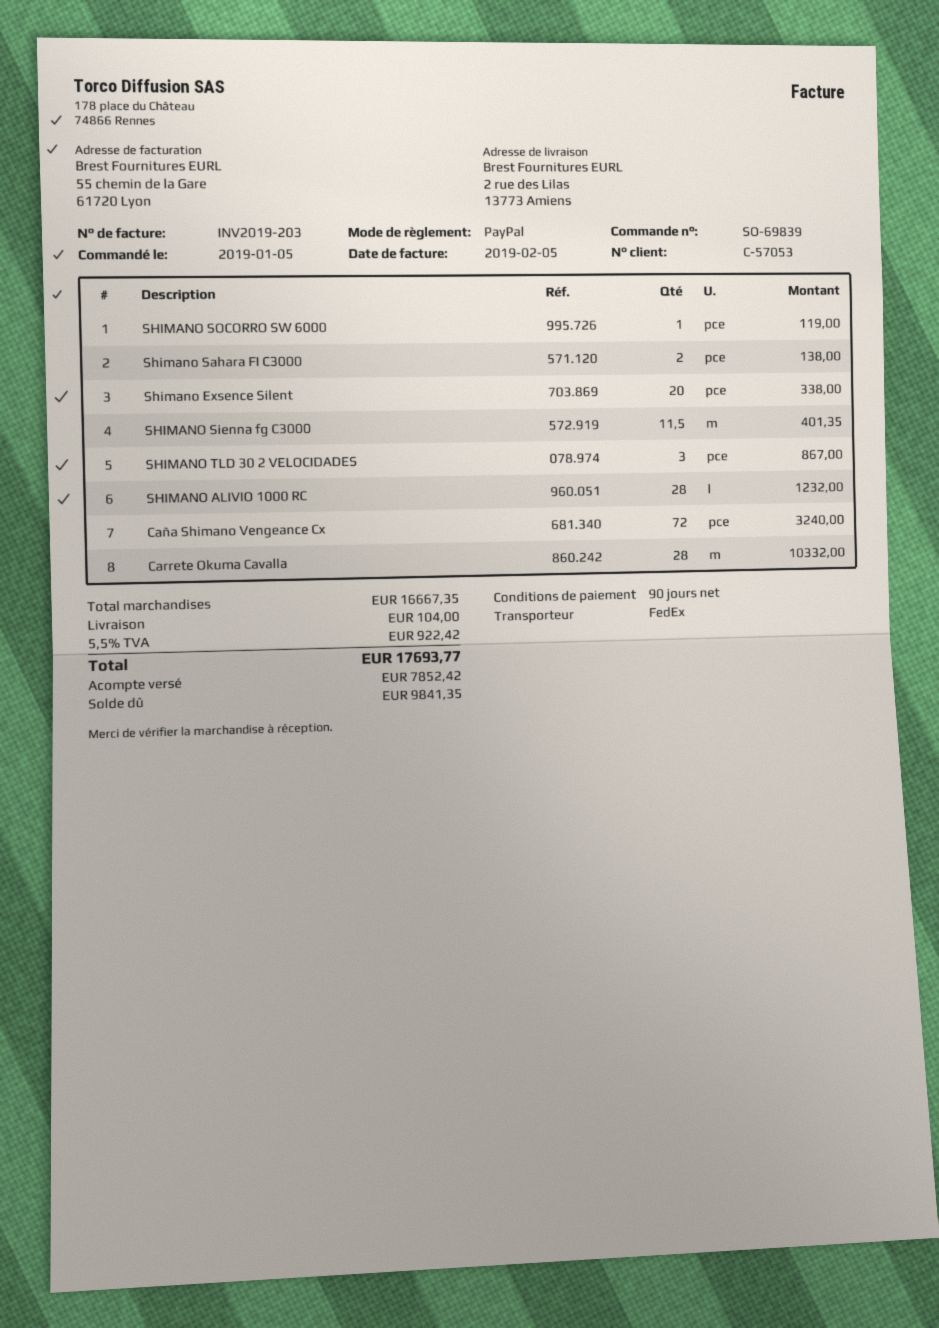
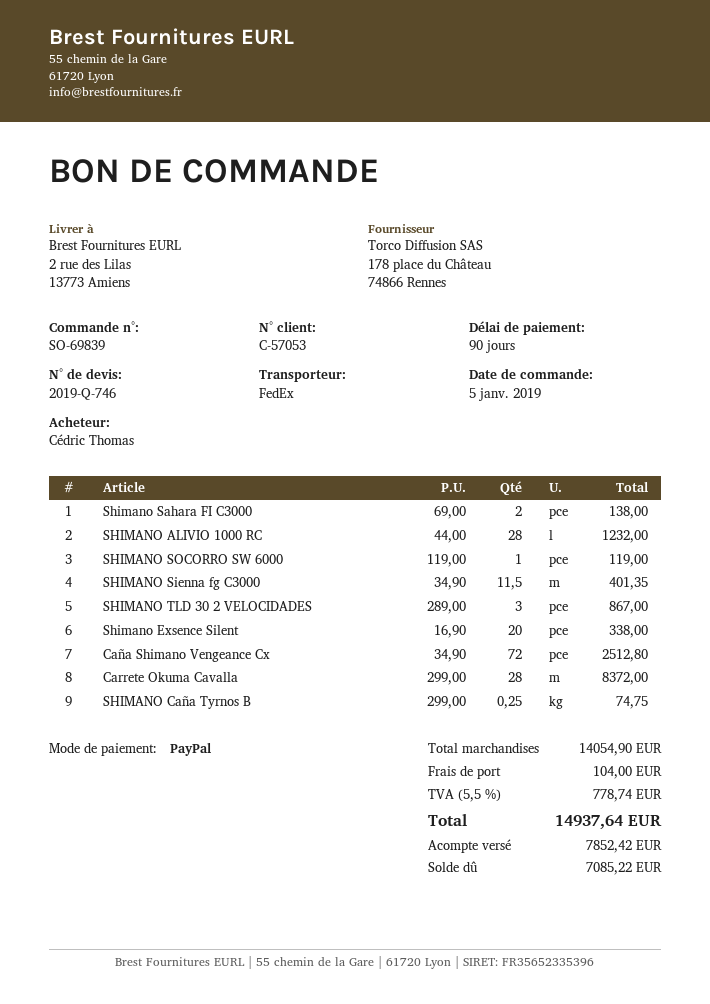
Caña Shimano Vengeance Cx: 72 for 3240.00 -> 72 for 2512.80
Carrete Okuma Cavalla: 28 for 10332.00 -> 28 for 8372.00
SHIMANO Caña Tyrnos B: none -> 0.25 for 74.75
subtotal: 16667.35 -> 14054.90
tax: 5.5% = 922.42 -> 5.5% = 778.74
total: 17693.77 -> 14937.64
balance: 9841.35 -> 7085.22

